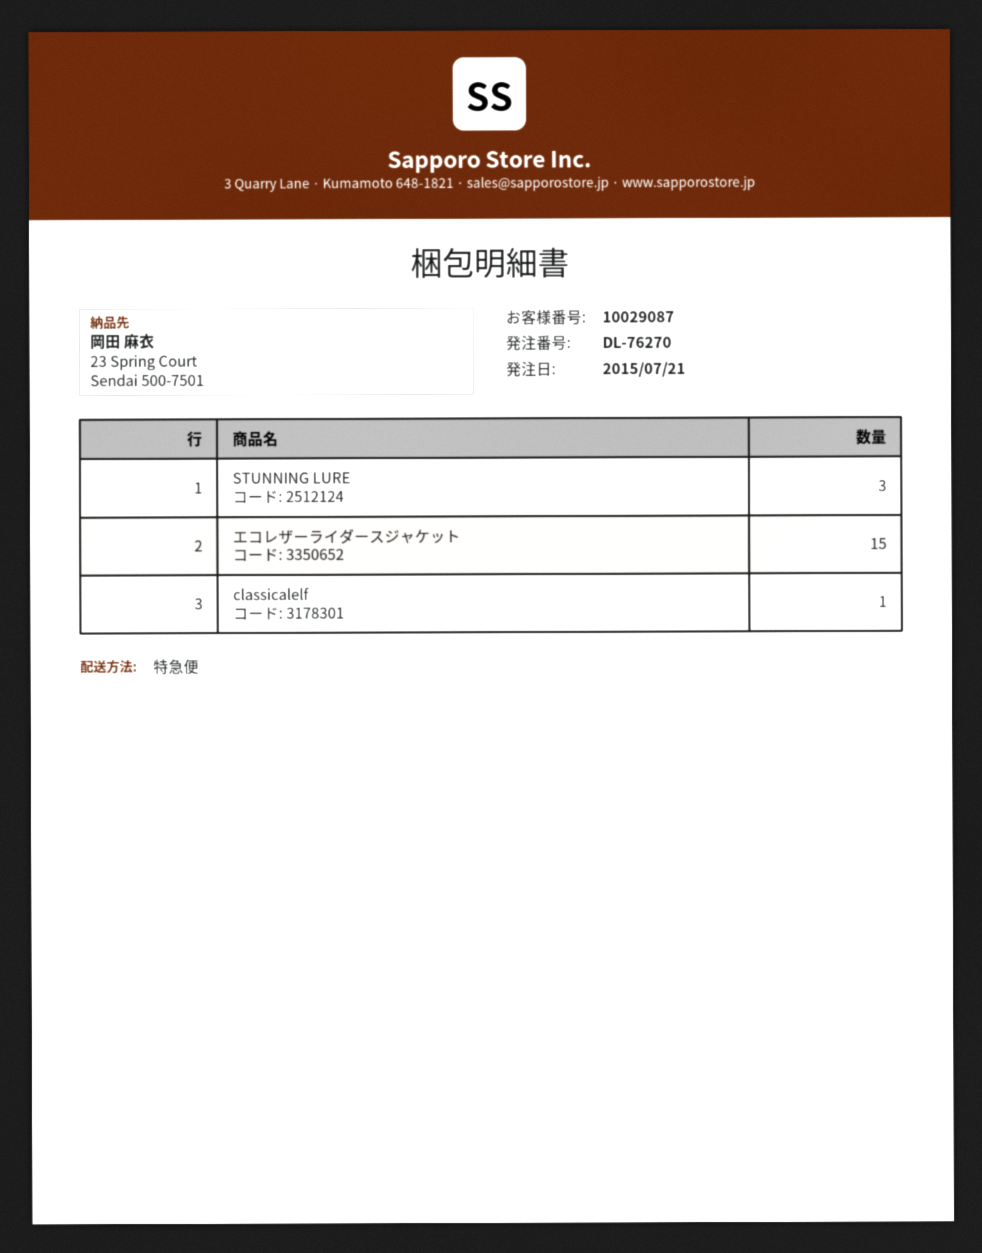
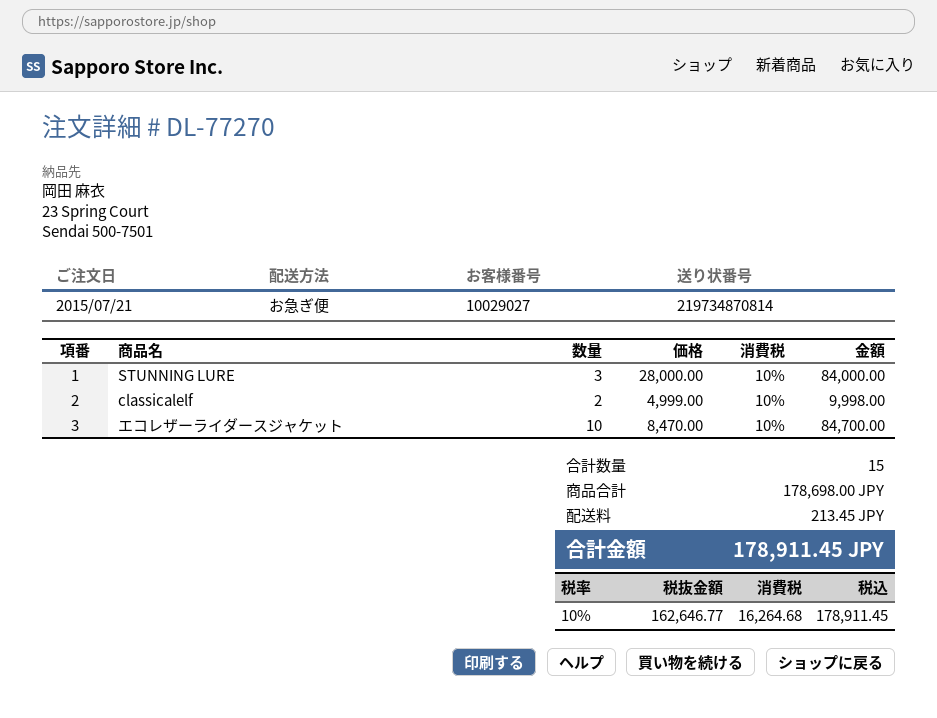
order number: DL-76270 -> DL-77270
customer number: 10029087 -> 10029027
エコレザーライダースジャケット: 15 -> 10
classicalelf: 1 -> 2

